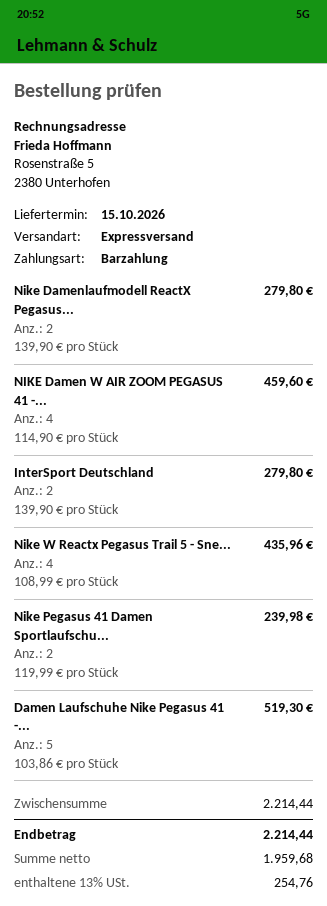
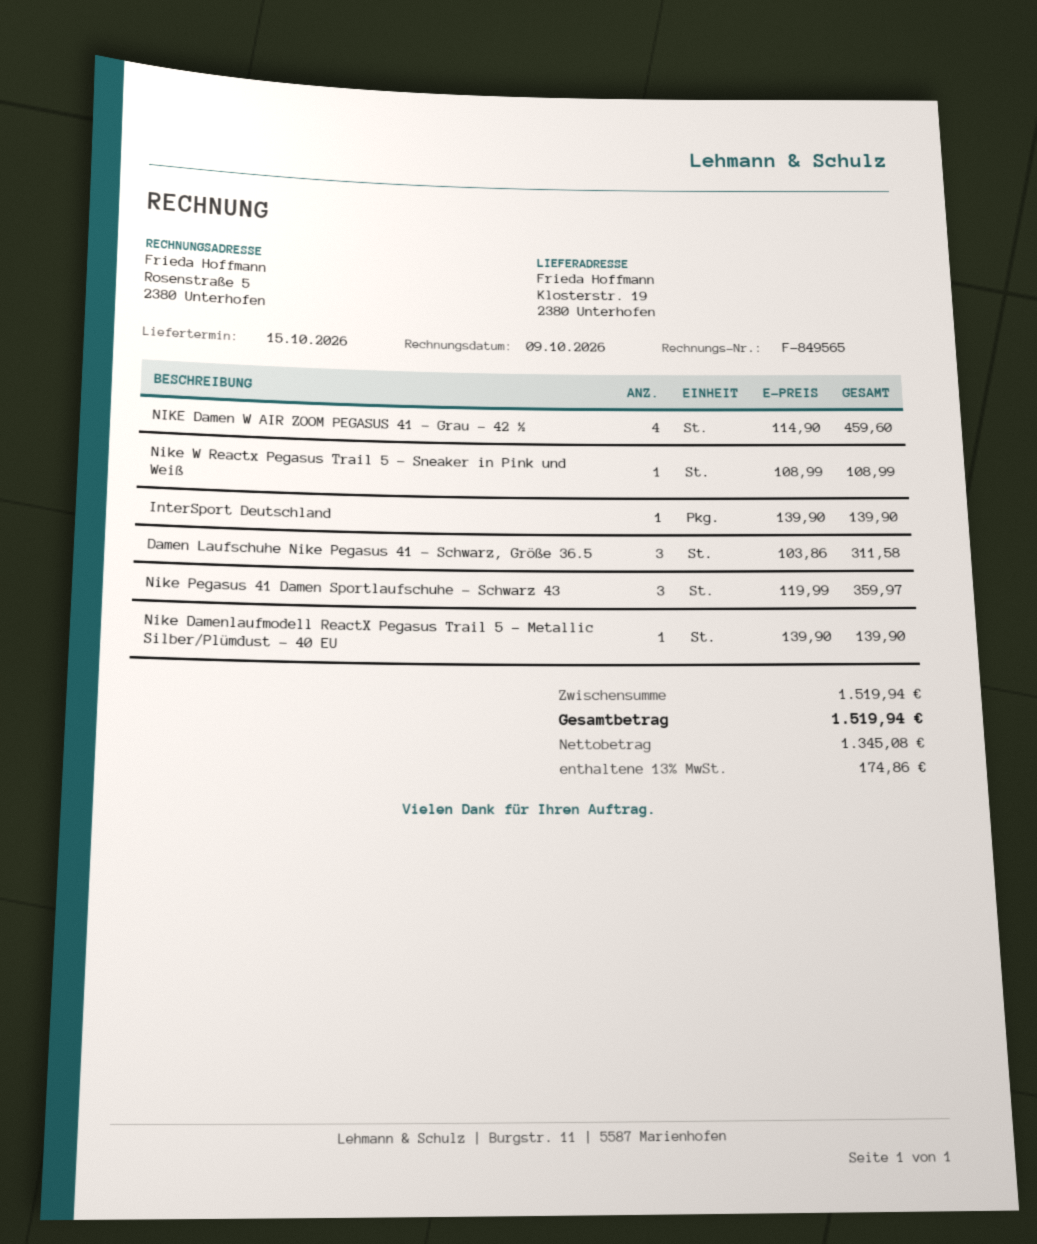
Nike Damenlaufmodell ReactX Pegasus...: 2 x 139.90 = 279.80 -> 1 x 139.90 = 139.90
InterSport Deutschland: 2 x 139.90 = 279.80 -> 1 x 139.90 = 139.90
Nike W Reactx Pegasus Trail 5 - Sne...: 4 x 108.99 = 435.96 -> 1 x 108.99 = 108.99
Nike Pegasus 41 Damen Sportlaufschu...: 2 x 119.99 = 239.98 -> 3 x 119.99 = 359.97
Damen Laufschuhe Nike Pegasus 41 -...: 5 x 103.86 = 519.30 -> 3 x 103.86 = 311.58
subtotal: 2214.44 -> 1519.94
net: 1959.68 -> 1345.08
tax: 13% = 254.76 -> 13% = 174.86
total: 2214.44 -> 1519.94

